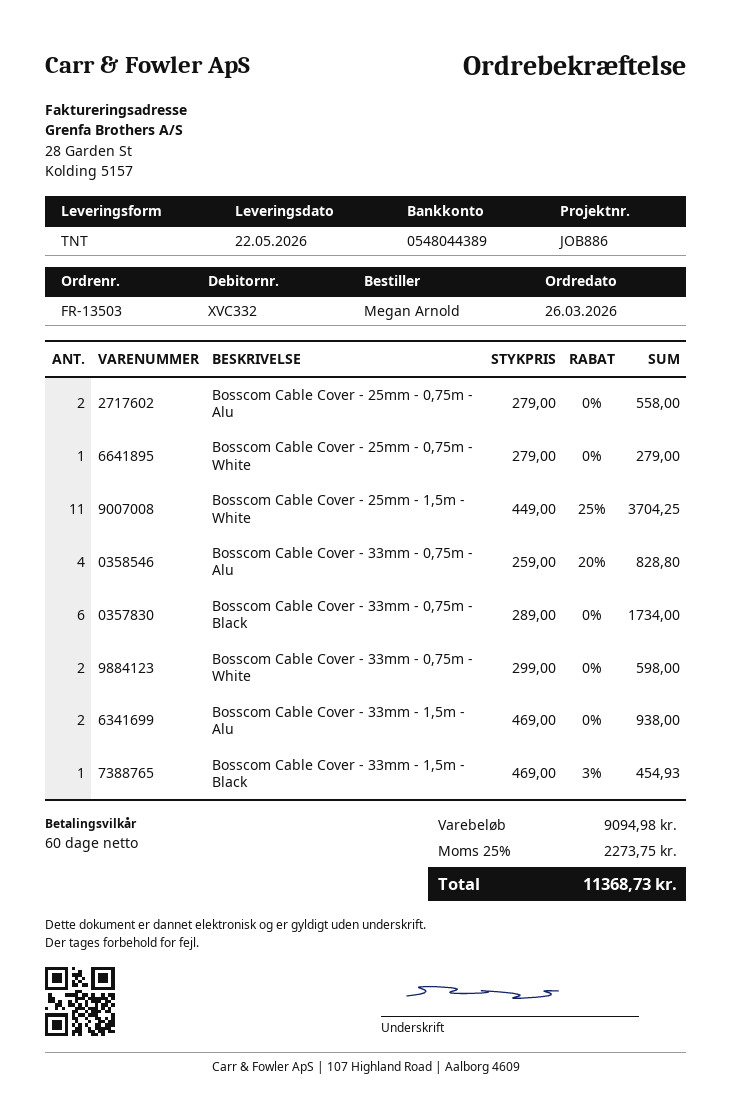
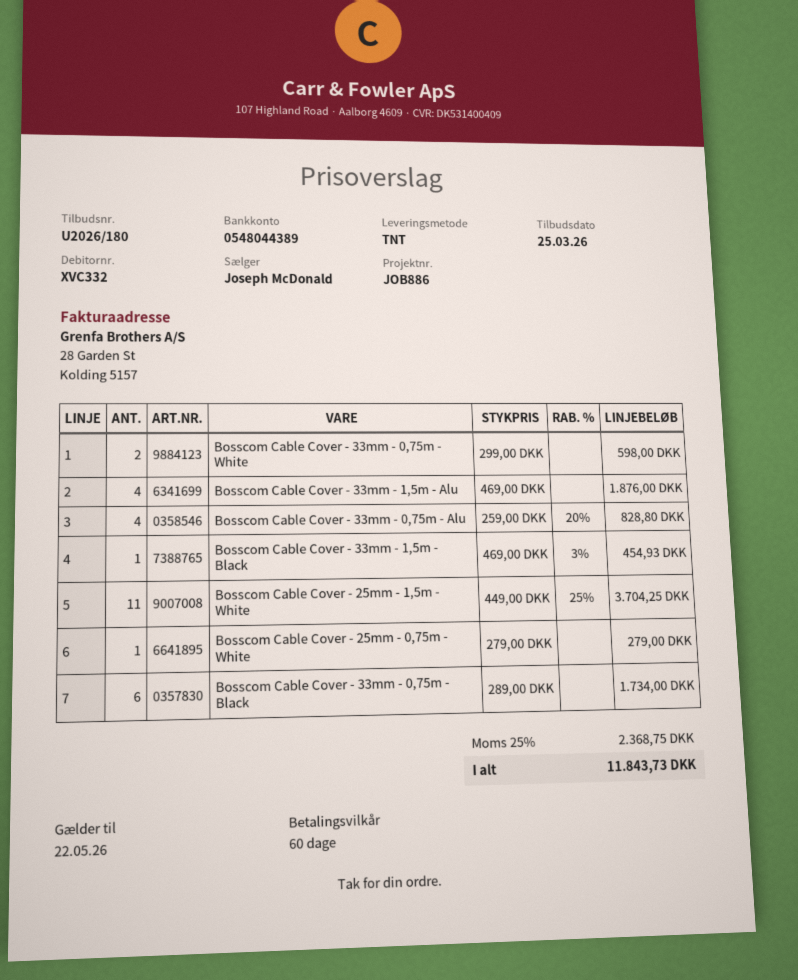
Bosscom Cable Cover - 25mm - 0,75m - Alu: 2 x 279.00 = 558.00 -> none
Bosscom Cable Cover - 33mm - 1,5m - Alu: 2 x 469.00 = 938.00 -> 4 x 469.00 = 1876.00
tax: 25% = 2273.75 -> 25% = 2368.75
total: 11368.73 -> 11843.73

